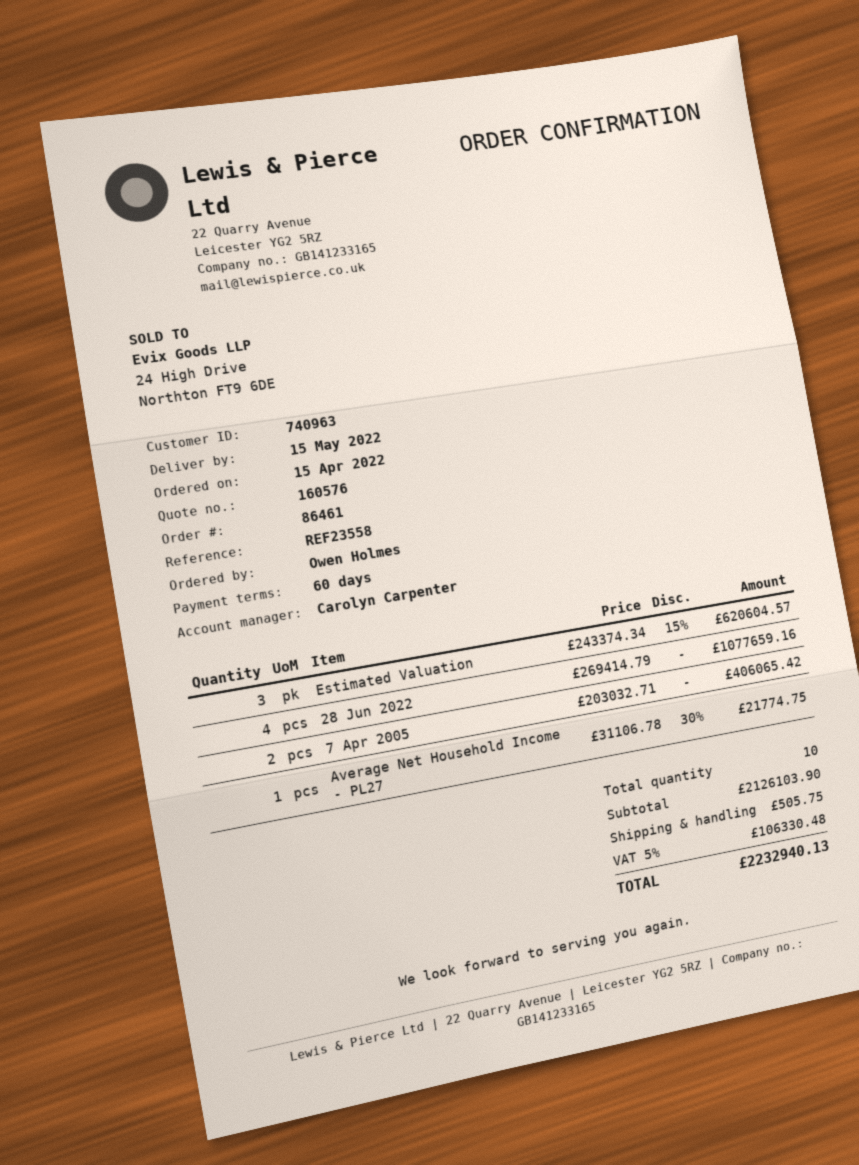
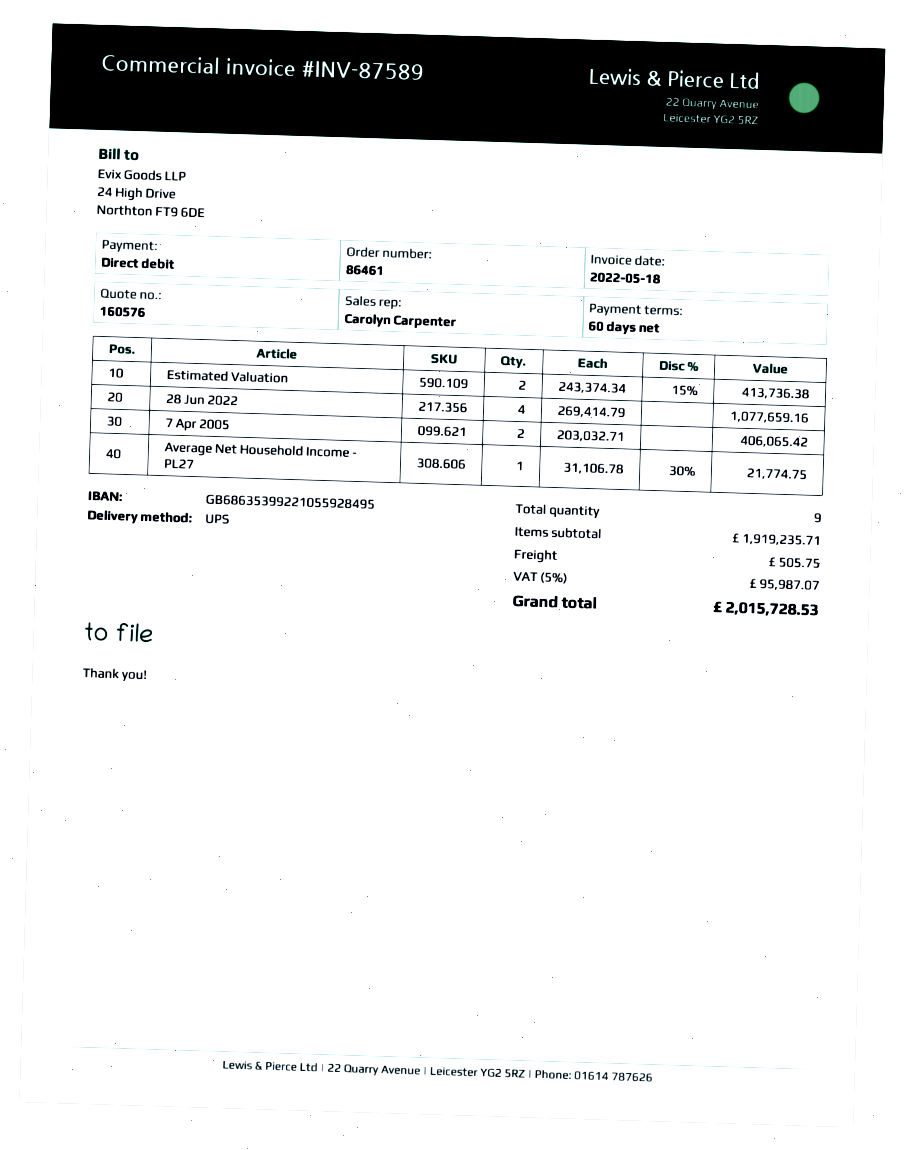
Estimated Valuation: 3 x 243374.34 - 15% = 620604.57 -> 2 x 243374.34 - 15% = 413736.38
total quantity: 10 -> 9
subtotal: 2126103.90 -> 1919235.71
tax: 5% = 106330.48 -> 5% = 95987.07
total: 2232940.13 -> 2015728.53

